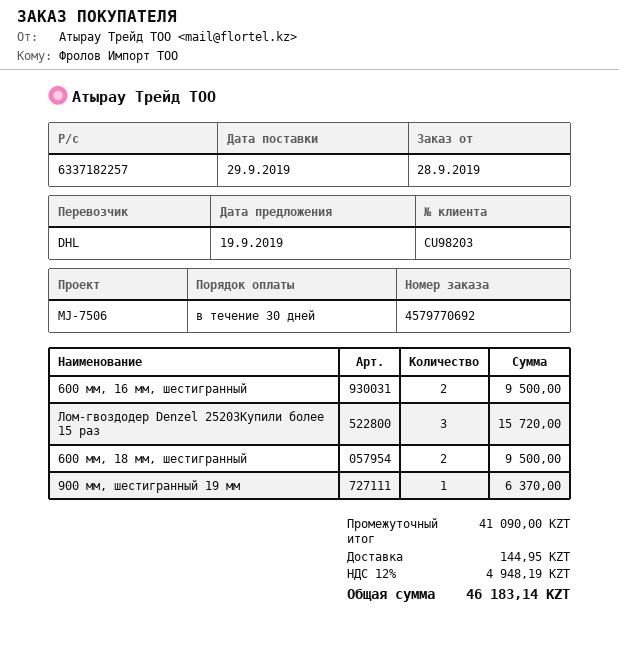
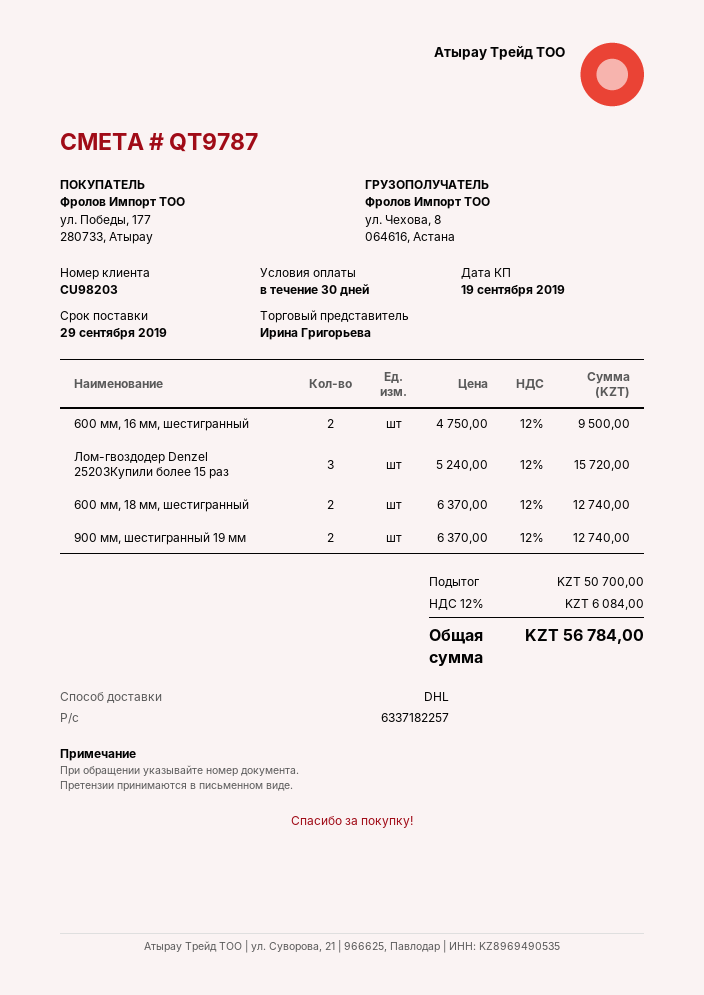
600 мм, 18 мм, шестигранный: 2 for 9500.00 -> 2 for 12740.00
900 мм, шестигранный 19 мм: 1 for 6370.00 -> 2 for 12740.00
subtotal: 41090.00 -> 50700.00
shipping: 144.95 -> none
tax: 12% = 4948.19 -> 12% = 6084.00
total: 46183.14 -> 56784.00

